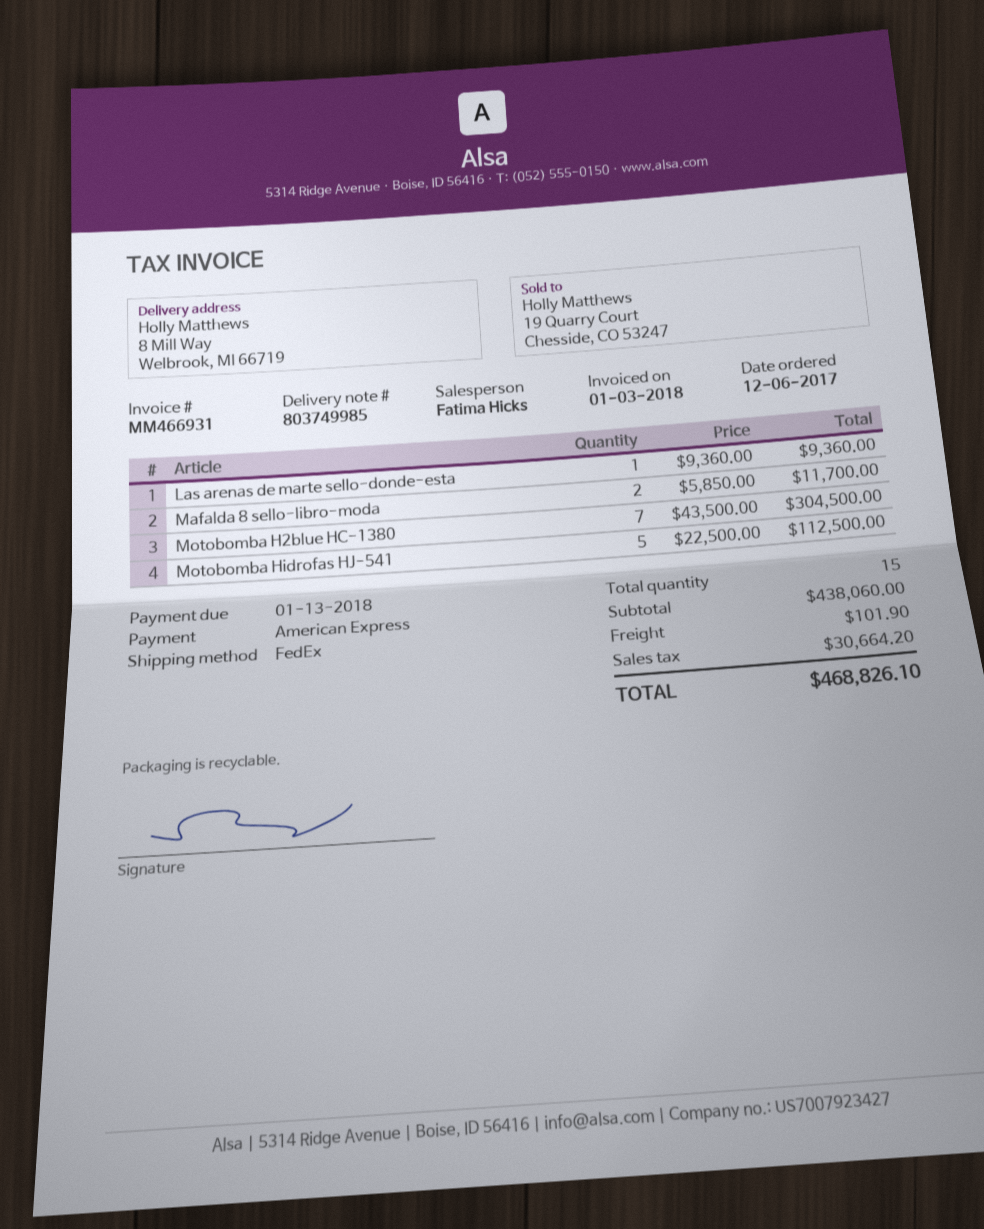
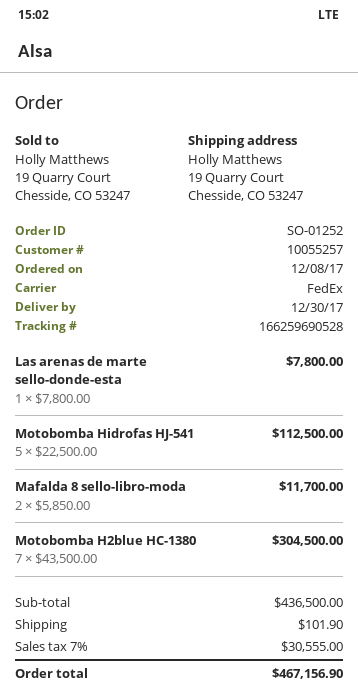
order date: 2017-12-06 -> 2017-12-08
ship to: 8 Mill Way, Welbrook, MI 66719 -> 19 Quarry Court, Chesside, CO 53247
Las arenas de marte sello-donde-esta: 1 x 9360.00 = 9360.00 -> 1 x 7800.00 = 7800.00
subtotal: 438060.00 -> 436500.00
tax: 30664.20 -> 30555.00
total: 468826.10 -> 467156.90

